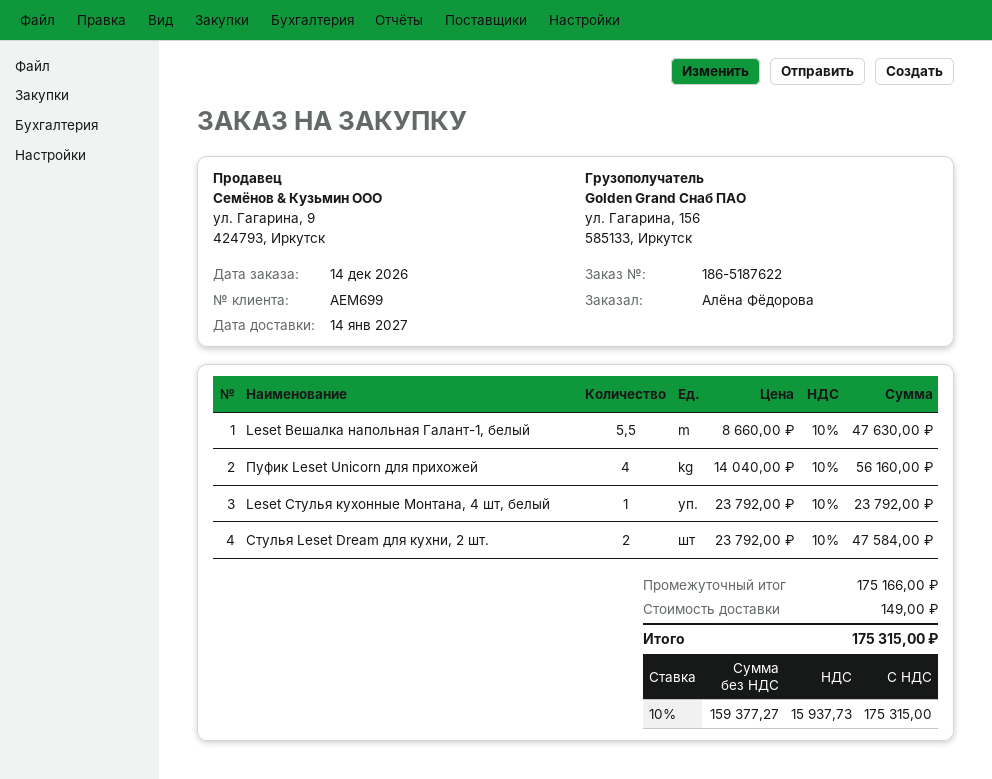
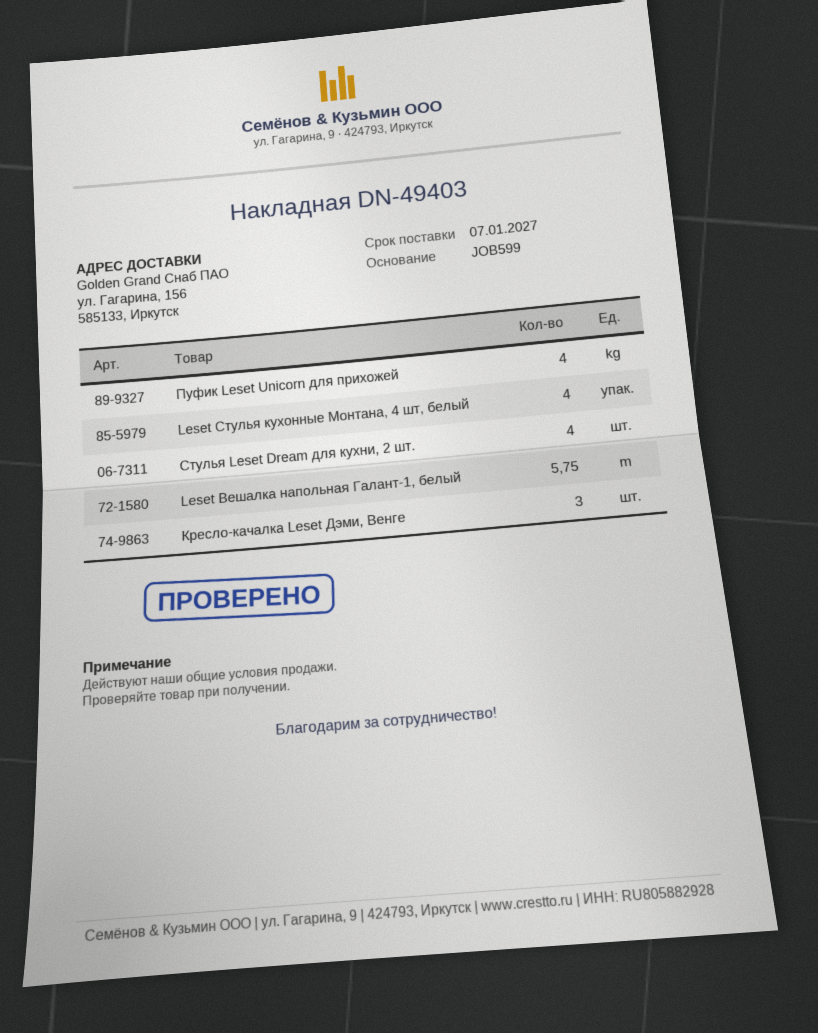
delivery date: 2027-01-14 -> 2027-01-07
Leset Вешалка напольная Галант-1, белый: 5.5 -> 5.75
Leset Стулья кухонные Монтана, 4 шт, белый: 1 -> 4
Стулья Leset Dream для кухни, 2 шт.: 2 -> 4
Кресло-качалка Leset Дэми, Венге: none -> 3

